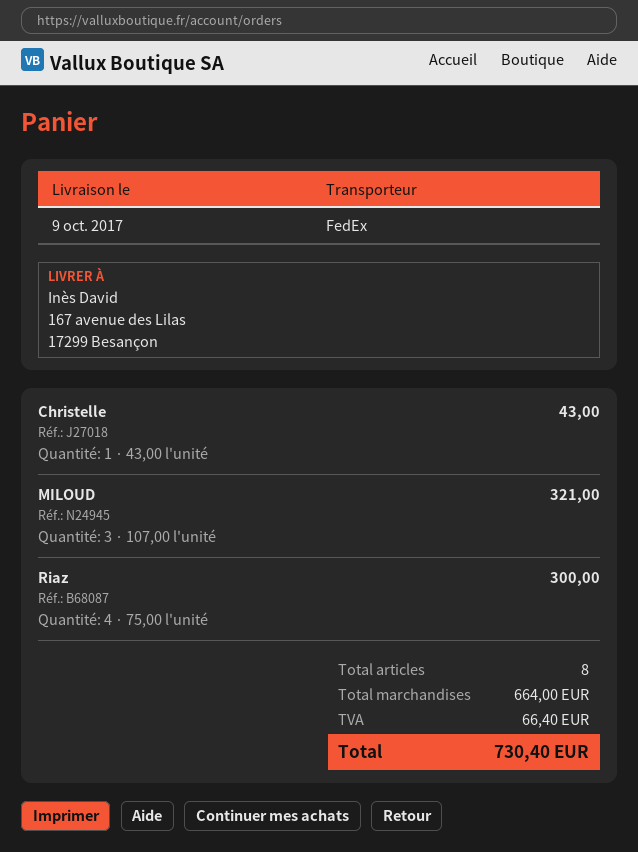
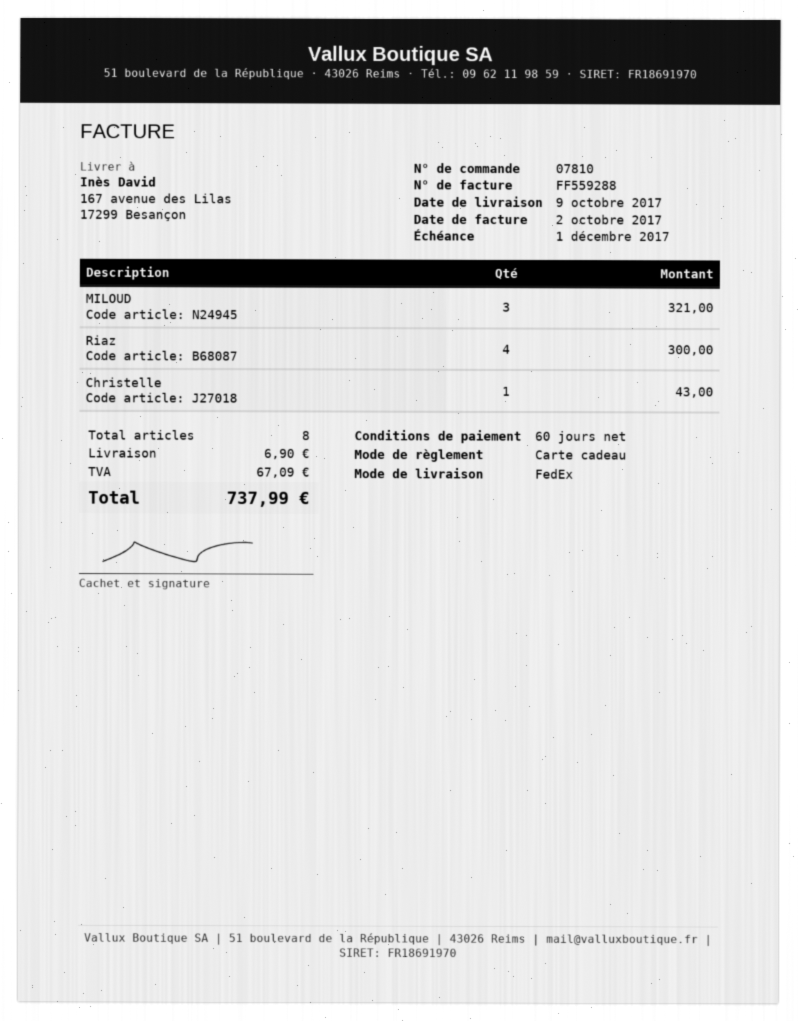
shipping: none -> 6.90
tax: 66.40 -> 67.09
total: 730.40 -> 737.99

